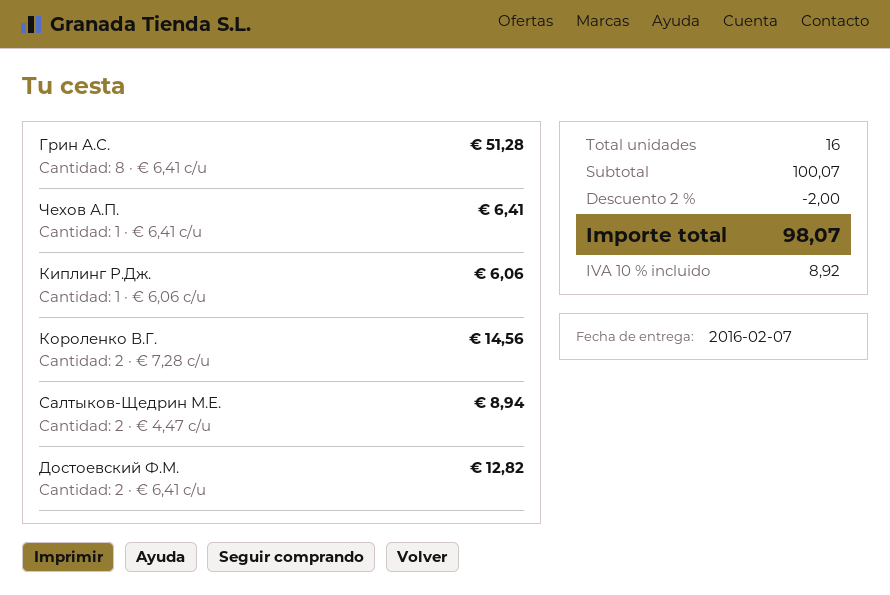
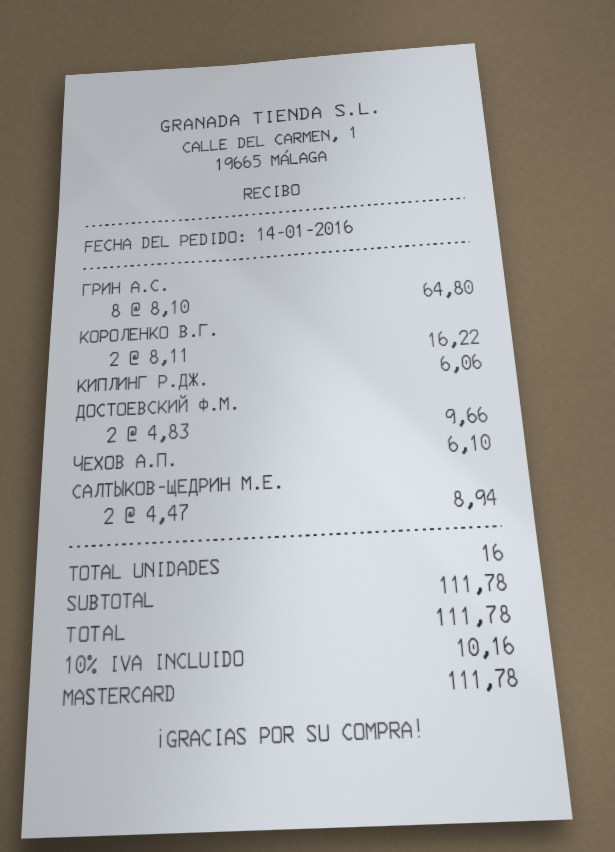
Грин А.С.: 8 x 6.41 = 51.28 -> 8 x 8.10 = 64.80
Чехов А.П.: 1 x 6.41 = 6.41 -> 1 x 6.10 = 6.10
Короленко В.Г.: 2 x 7.28 = 14.56 -> 2 x 8.11 = 16.22
Достоевский Ф.М.: 2 x 6.41 = 12.82 -> 2 x 4.83 = 9.66
subtotal: 100.07 -> 111.78
discount: 2% = 2.00 -> none
tax: 10% = 8.92 -> 10% = 10.16
total: 98.07 -> 111.78

